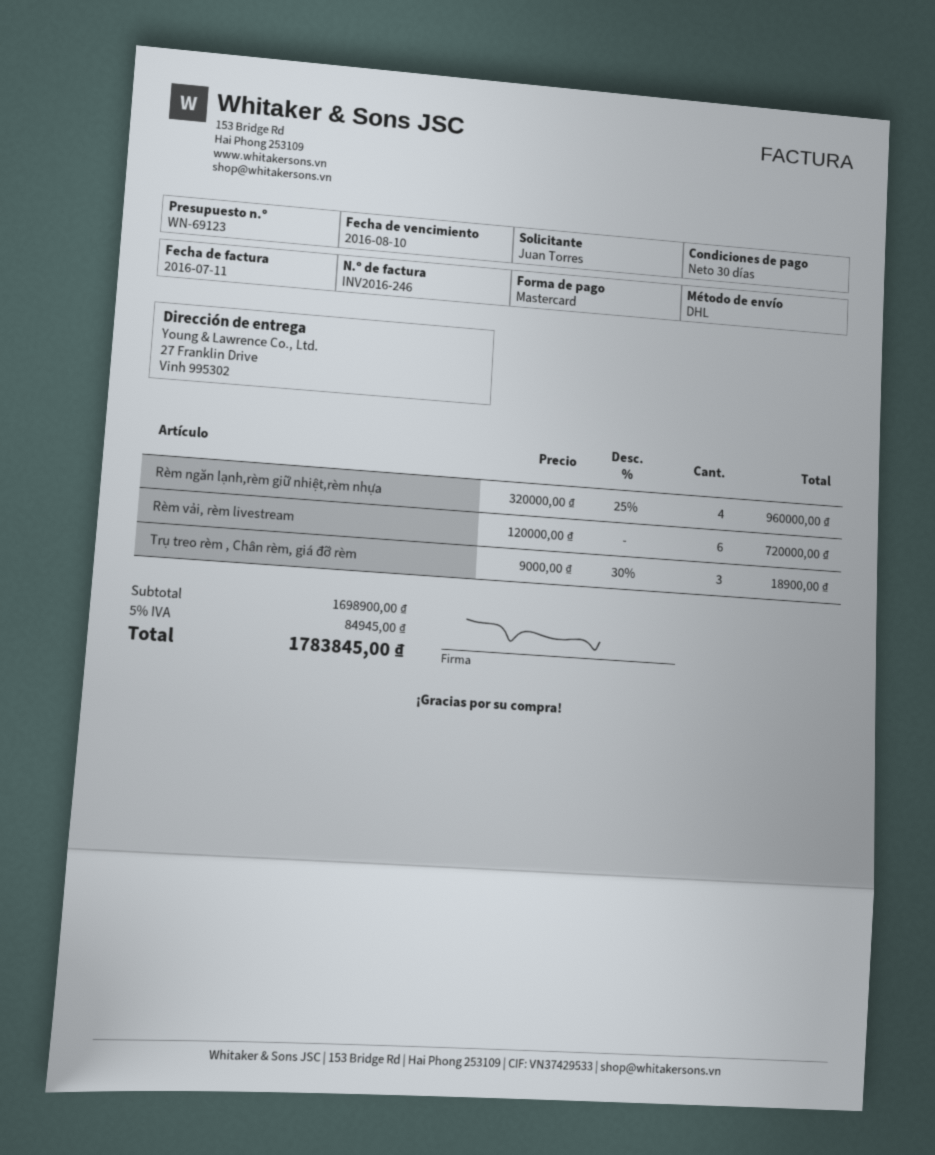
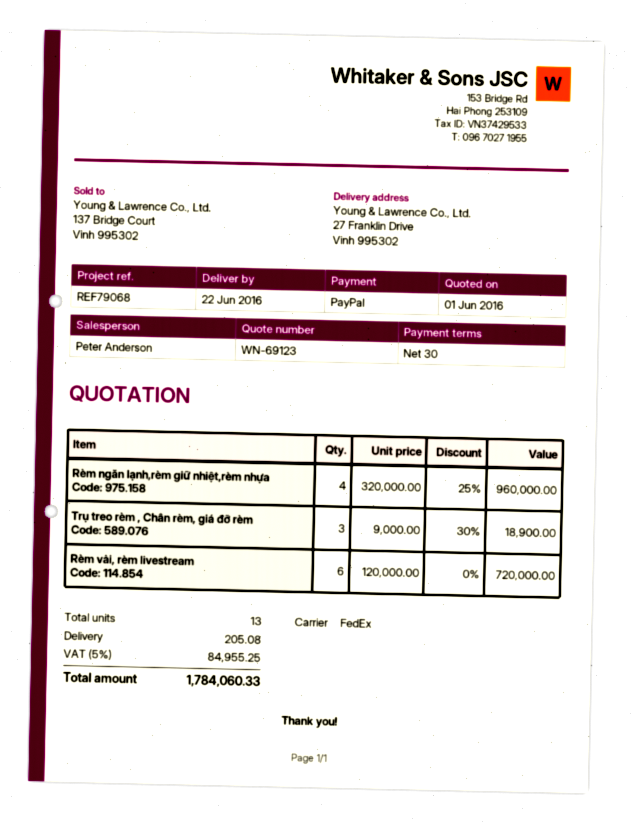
payment method: Mastercard -> PayPal
shipping method: DHL -> FedEx
shipping: none -> 205.08
tax: 5% = 84945.00 -> 5% = 84955.25
total: 1783845.00 -> 1784060.33

